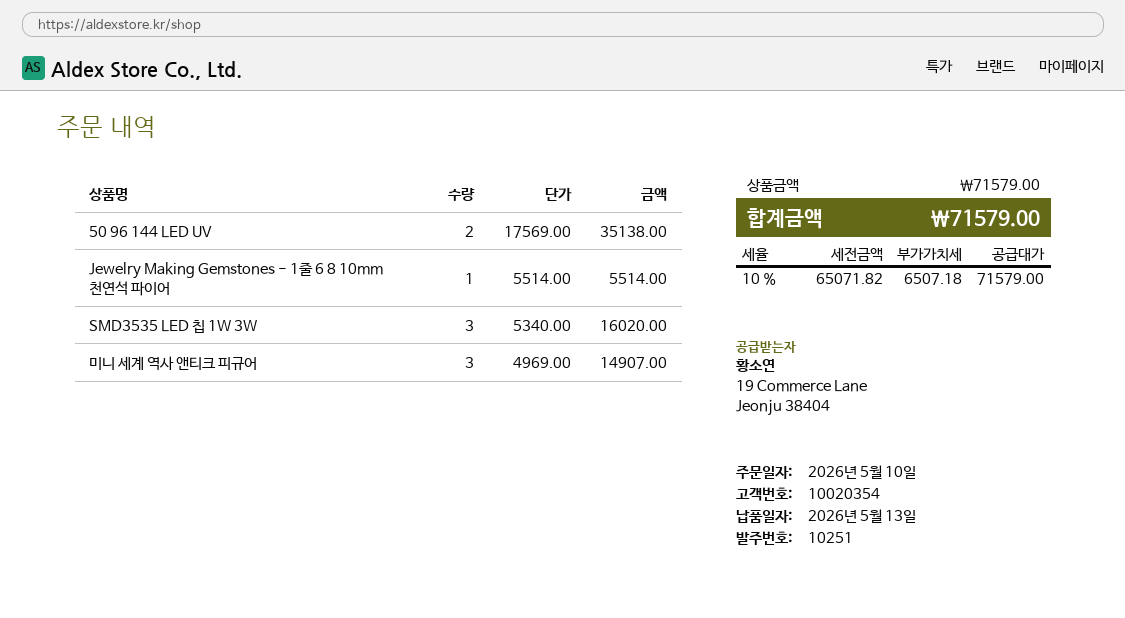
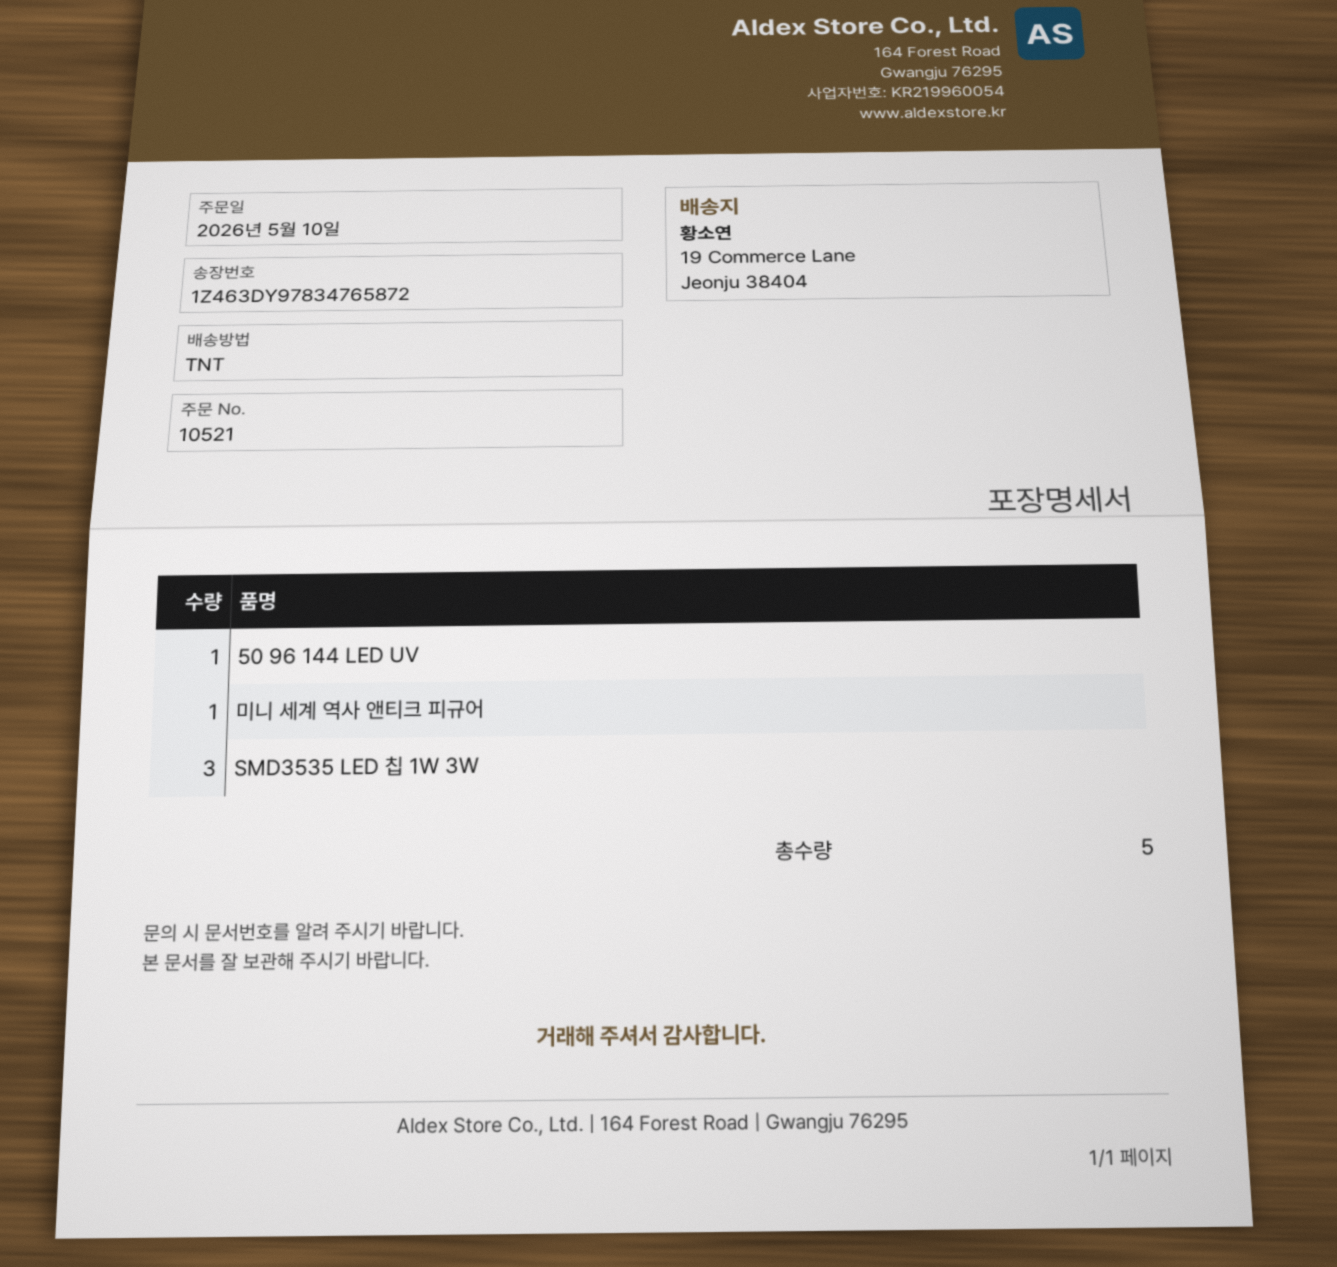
order number: 10251 -> 10521
50 96 144 LED UV: 2 -> 1
Jewelry Making Gemstones - 1줄 6 8 10mm 천연석 파이어: 1 -> none
미니 세계 역사 앤티크 피규어: 3 -> 1

